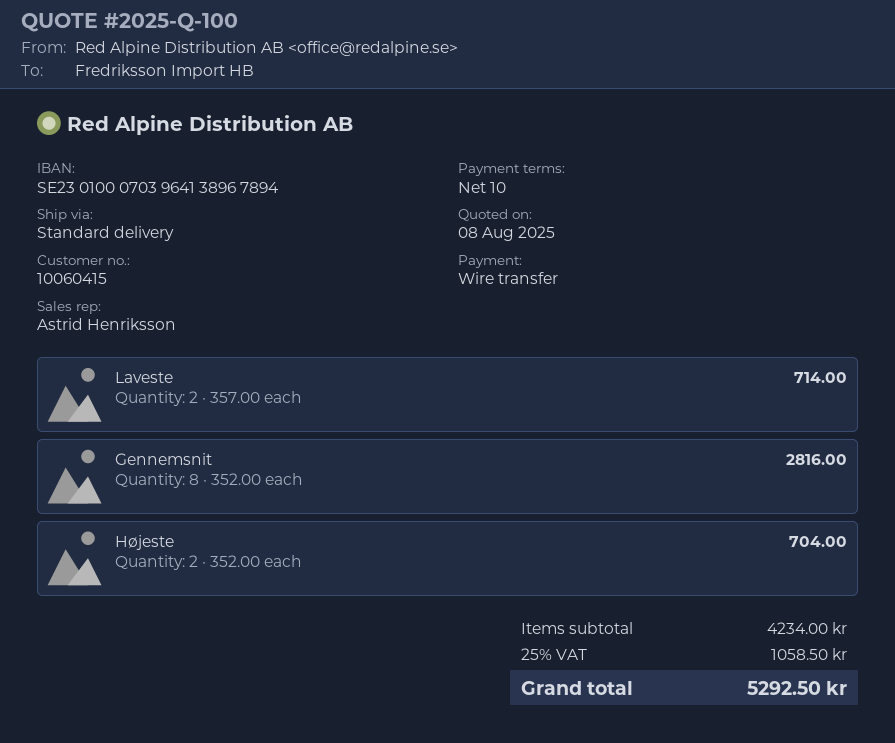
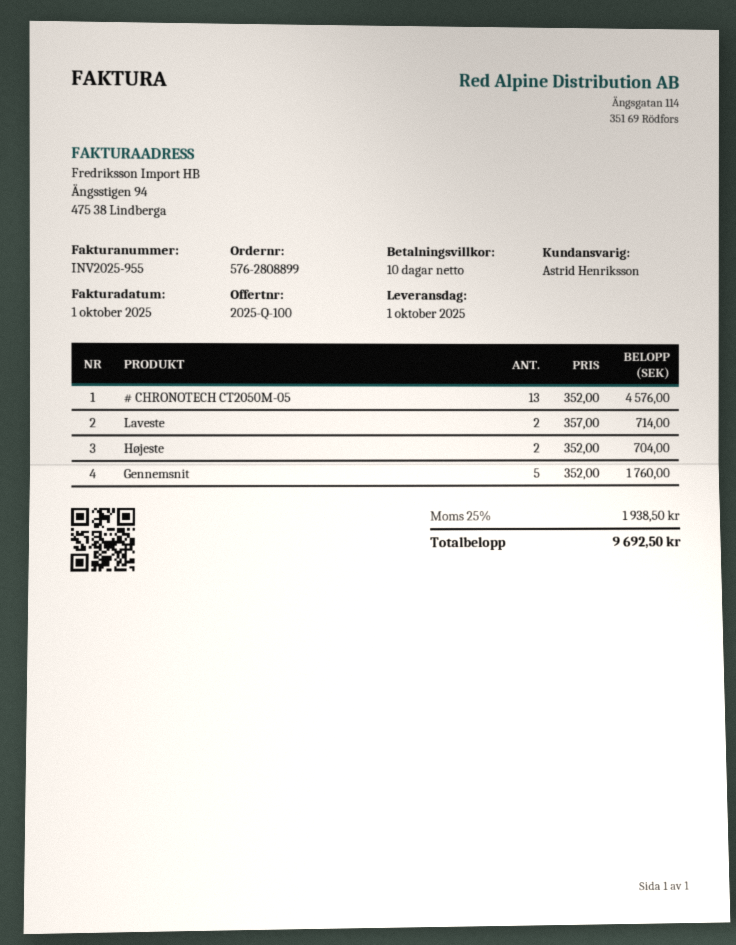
Gennemsnit: 8 x 352.00 = 2816.00 -> 5 x 352.00 = 1760.00
# CHRONOTECH CT2050M-05: none -> 13 x 352.00 = 4576.00
tax: 25% = 1058.50 -> 25% = 1938.50
total: 5292.50 -> 9692.50

